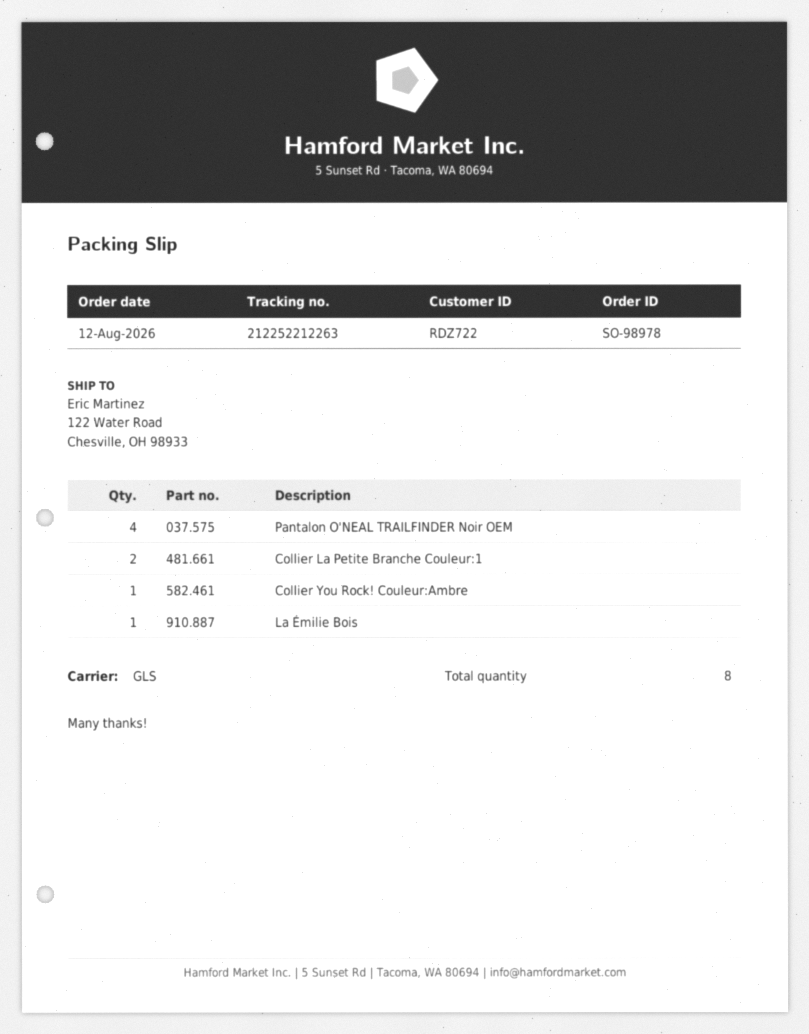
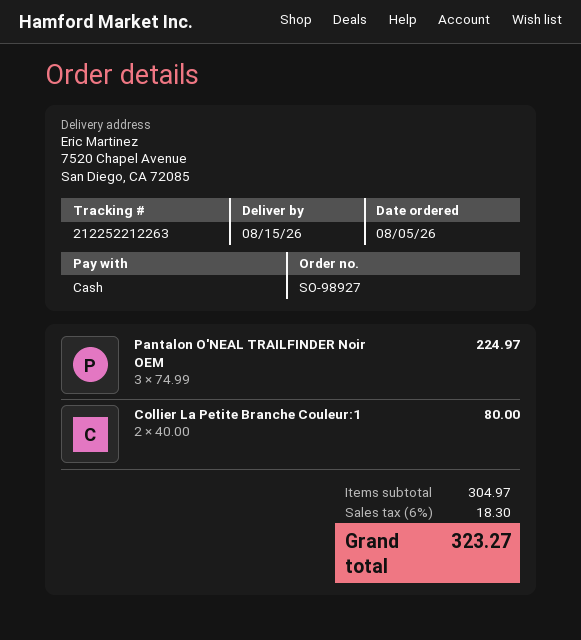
order number: SO-98978 -> SO-98927
order date: 2026-08-12 -> 2026-08-05
ship to: 122 Water Road, Chesville, OH 98933 -> 7520 Chapel Avenue, San Diego, CA 72085
Pantalon O'NEAL TRAILFINDER Noir OEM: 4 -> 3
Collier You Rock! Couleur:Ambre: 1 -> none
La Émilie Bois: 1 -> none

